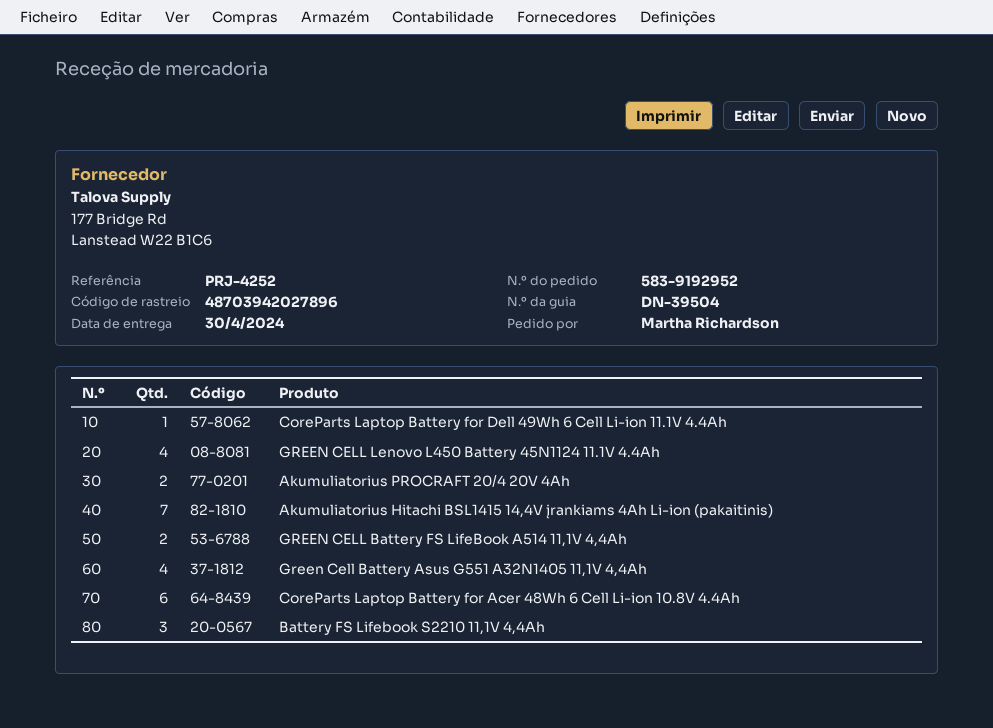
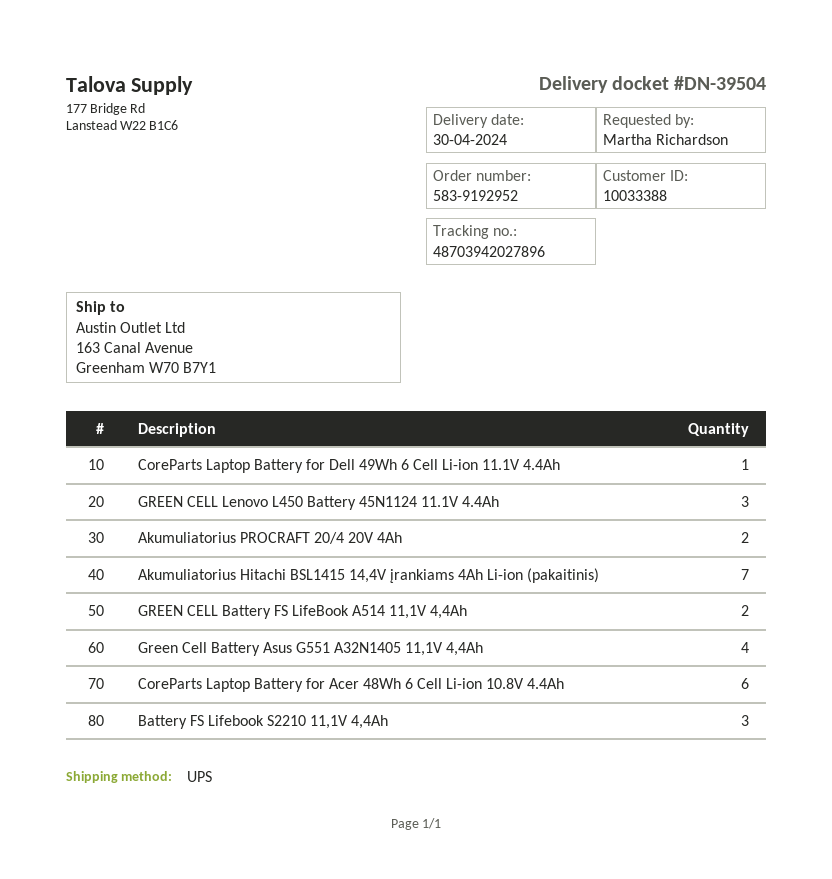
GREEN CELL Lenovo L450 Battery 45N1124 11.1V 4.4Ah: 4 -> 3

